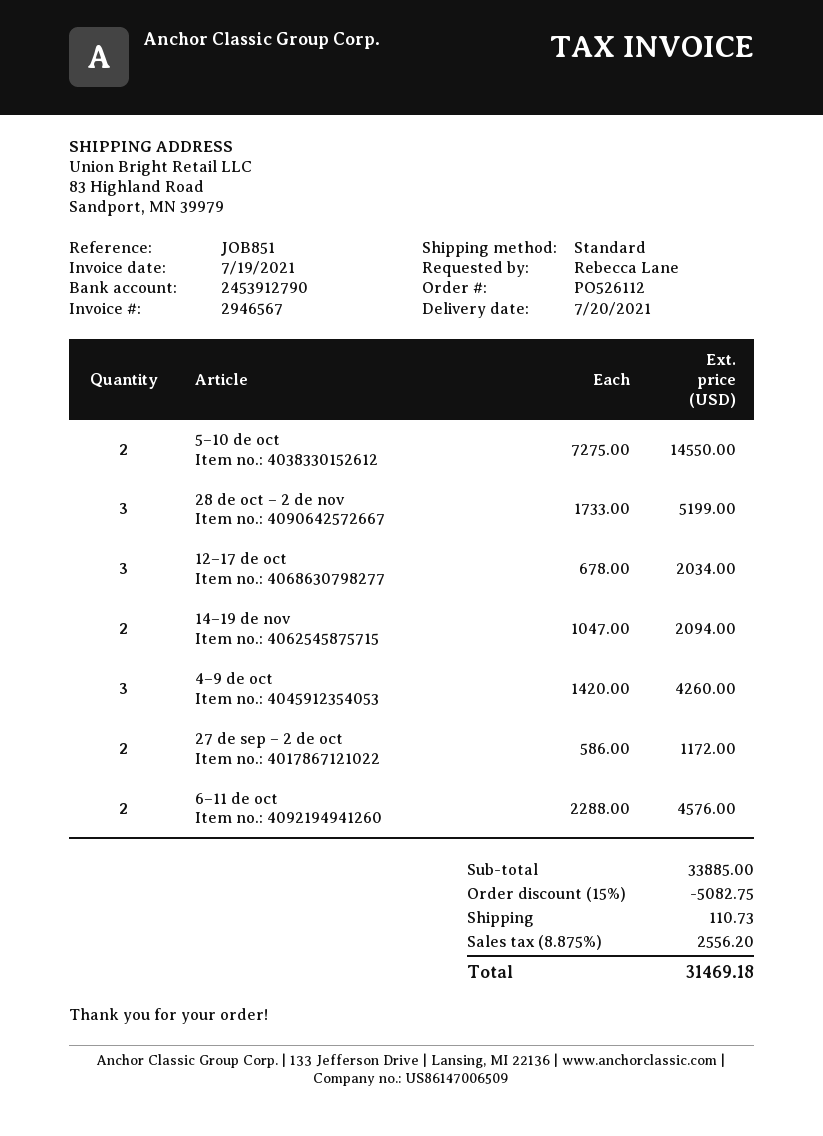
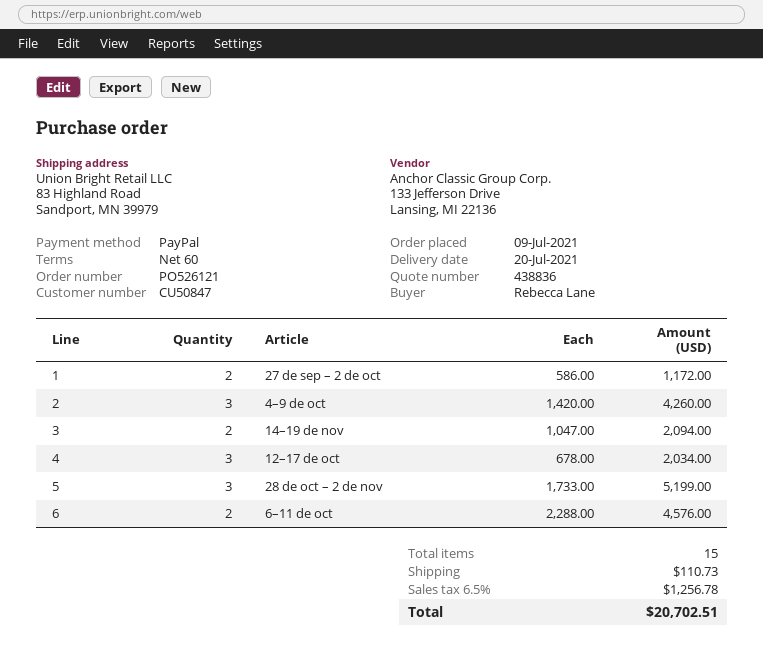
order number: PO526112 -> PO526121
5–10 de oct: 2 x 7275.00 = 14550.00 -> none
discount: 15% = 5082.75 -> none
tax: 8.875% = 2556.20 -> 6.5% = 1256.78
total: 31469.18 -> 20702.51

